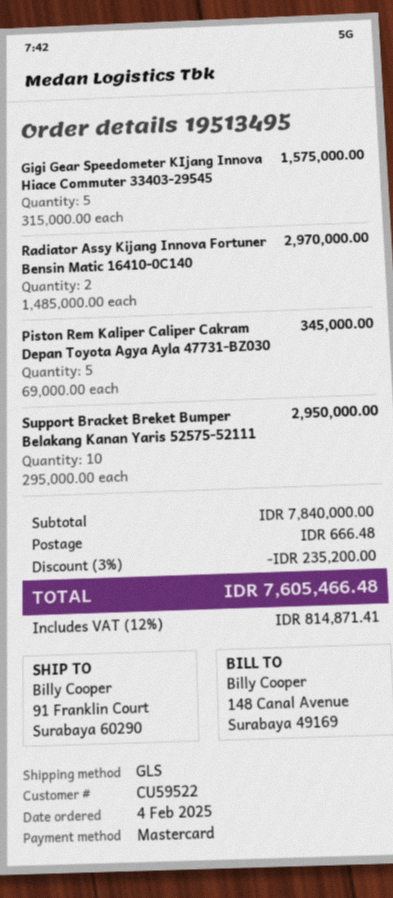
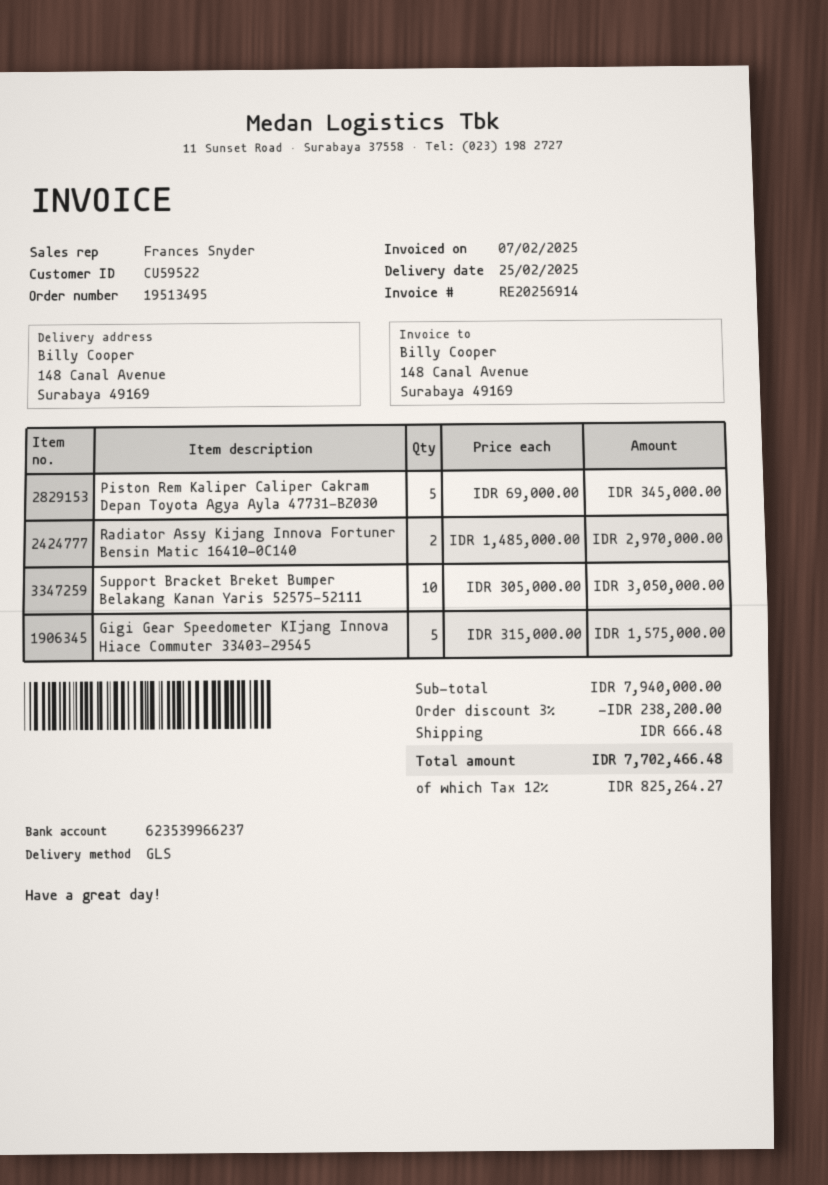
ship to: 91 Franklin Court, Surabaya 60290 -> 148 Canal Avenue, Surabaya 49169
Support Bracket Breket Bumper Belakang Kanan Yaris 52575-52111: 10 x 295000.00 = 2950000.00 -> 10 x 305000.00 = 3050000.00
subtotal: 7840000.00 -> 7940000.00
discount: 3% = 235200.00 -> 3% = 238200.00
tax: 12% = 814871.41 -> 12% = 825264.27
total: 7605466.48 -> 7702466.48

